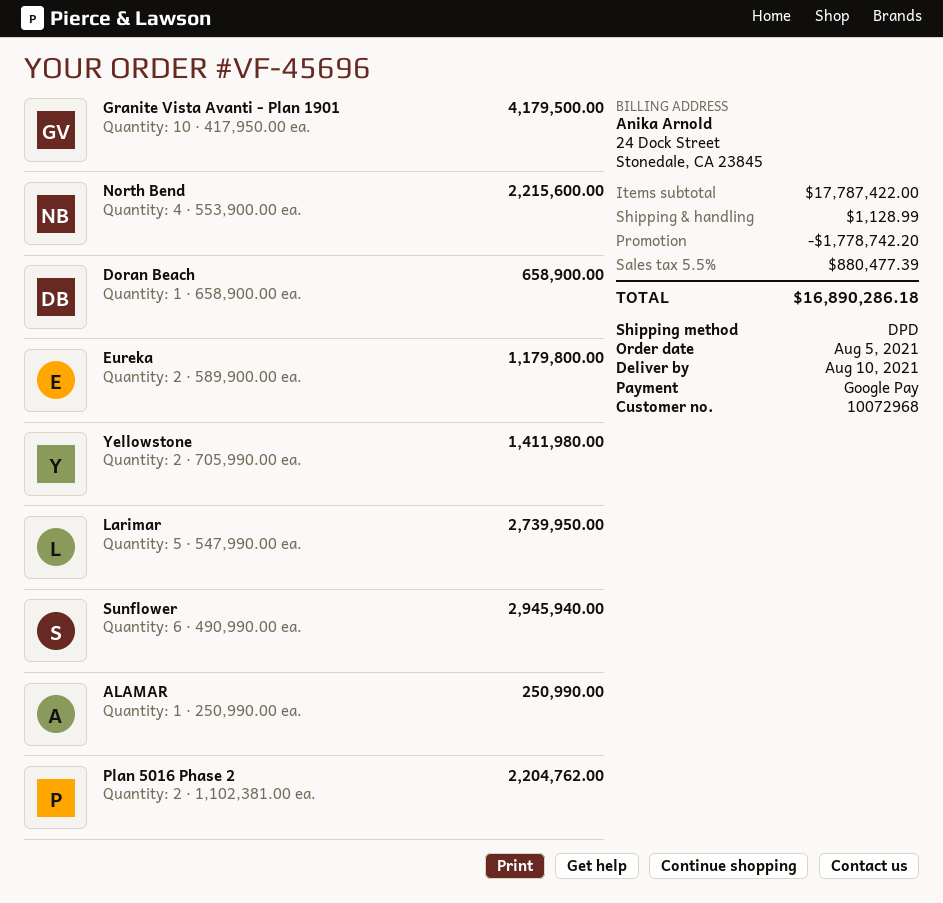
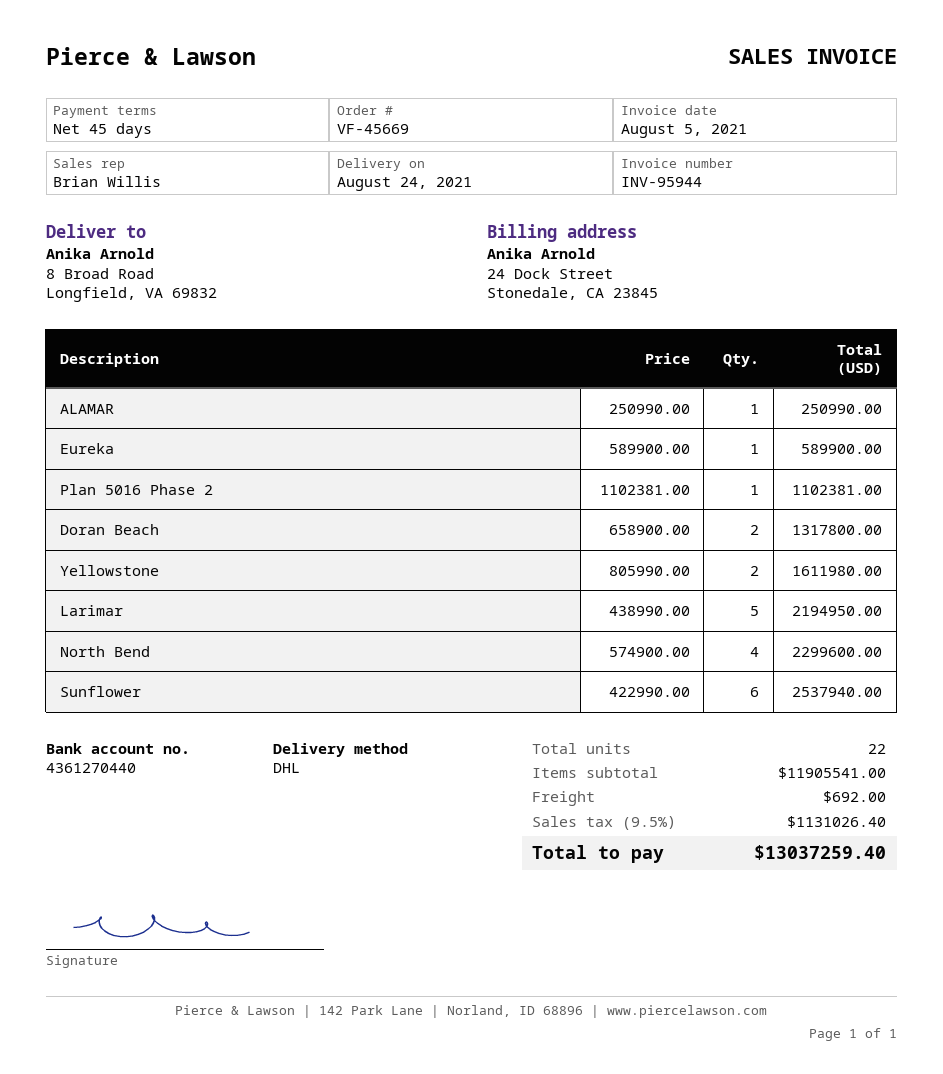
order number: VF-45696 -> VF-45669
delivery date: 2021-08-10 -> 2021-08-24
shipping method: DPD -> DHL
Granite Vista Avanti - Plan 1901: 10 x 417950.00 = 4179500.00 -> none
North Bend: 4 x 553900.00 = 2215600.00 -> 4 x 574900.00 = 2299600.00
Doran Beach: 1 x 658900.00 = 658900.00 -> 2 x 658900.00 = 1317800.00
Eureka: 2 x 589900.00 = 1179800.00 -> 1 x 589900.00 = 589900.00
Yellowstone: 2 x 705990.00 = 1411980.00 -> 2 x 805990.00 = 1611980.00
Larimar: 5 x 547990.00 = 2739950.00 -> 5 x 438990.00 = 2194950.00
Sunflower: 6 x 490990.00 = 2945940.00 -> 6 x 422990.00 = 2537940.00
Plan 5016 Phase 2: 2 x 1102381.00 = 2204762.00 -> 1 x 1102381.00 = 1102381.00
subtotal: 17787422.00 -> 11905541.00
discount: 1778742.20 -> none
shipping: 1128.99 -> 692.00
tax: 5.5% = 880477.39 -> 9.5% = 1131026.40
total: 16890286.18 -> 13037259.40

